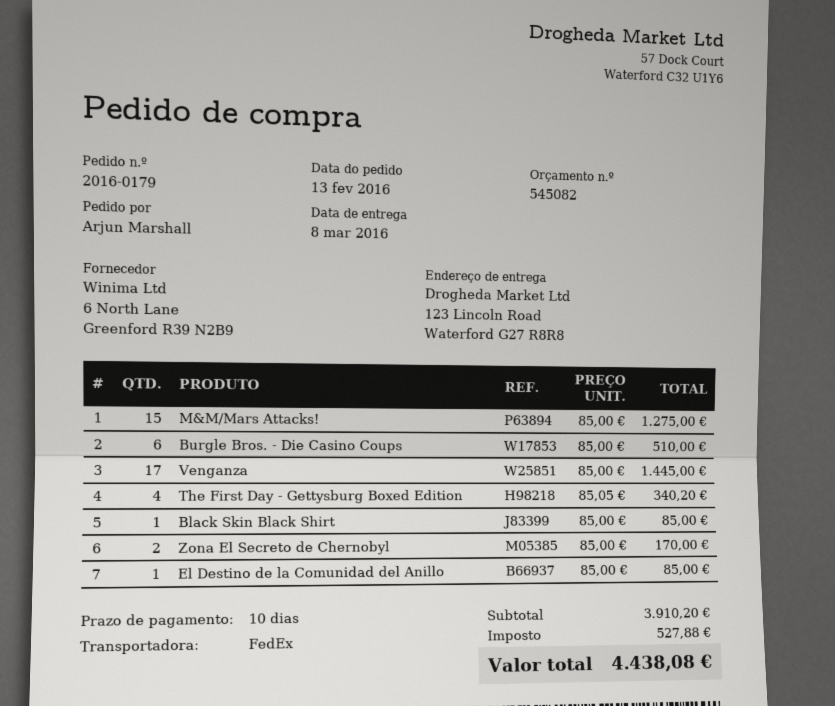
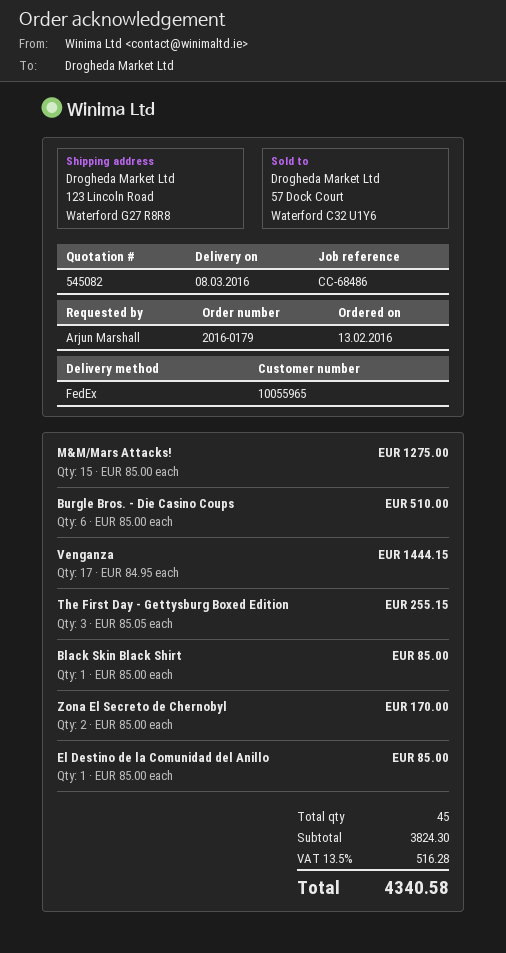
Venganza: 17 x 85.00 = 1445.00 -> 17 x 84.95 = 1444.15
The First Day - Gettysburg Boxed Edition: 4 x 85.05 = 340.20 -> 3 x 85.05 = 255.15
subtotal: 3910.20 -> 3824.30
tax: 527.88 -> 516.28
total: 4438.08 -> 4340.58

